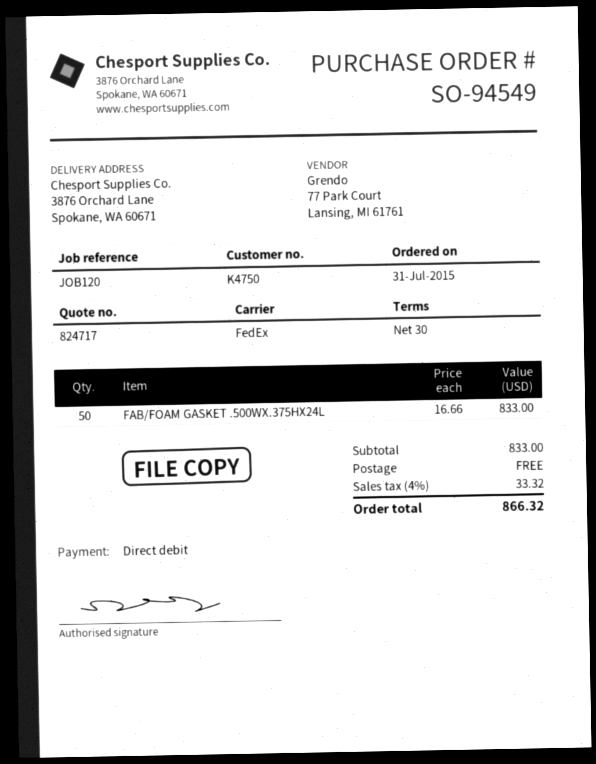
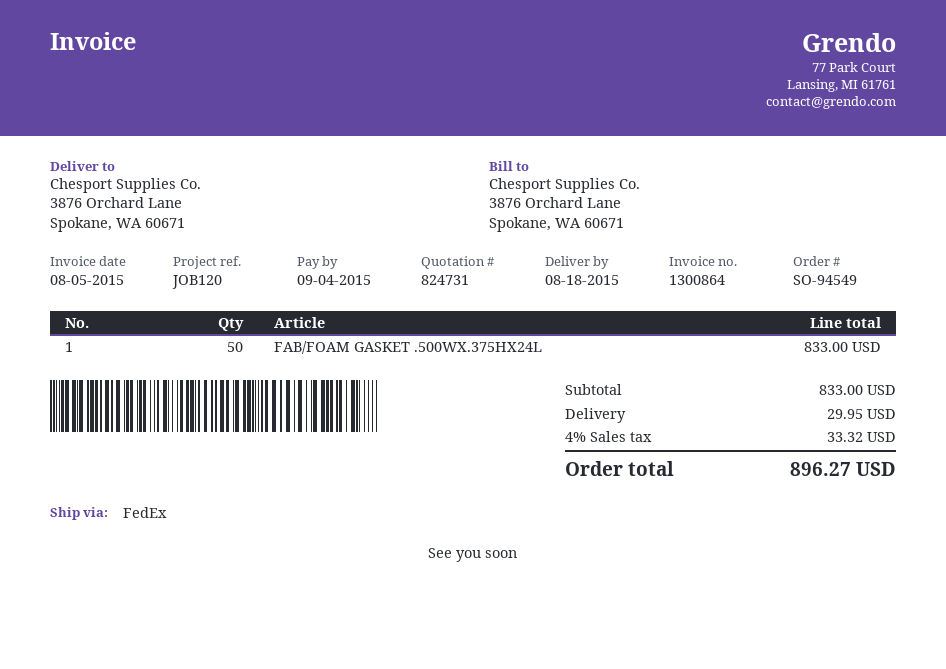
quote number: 824717 -> 824731
shipping: 0.00 -> 29.95
total: 866.32 -> 896.27

